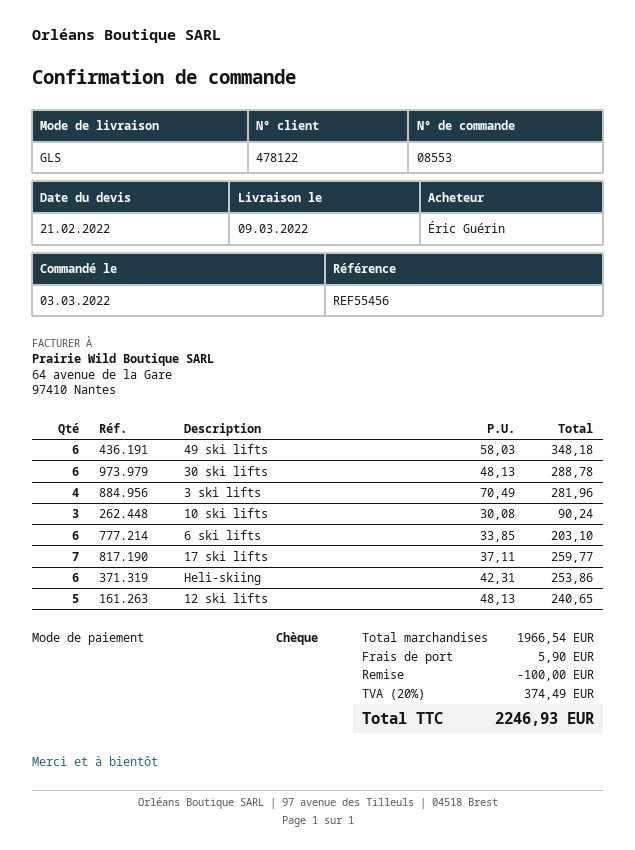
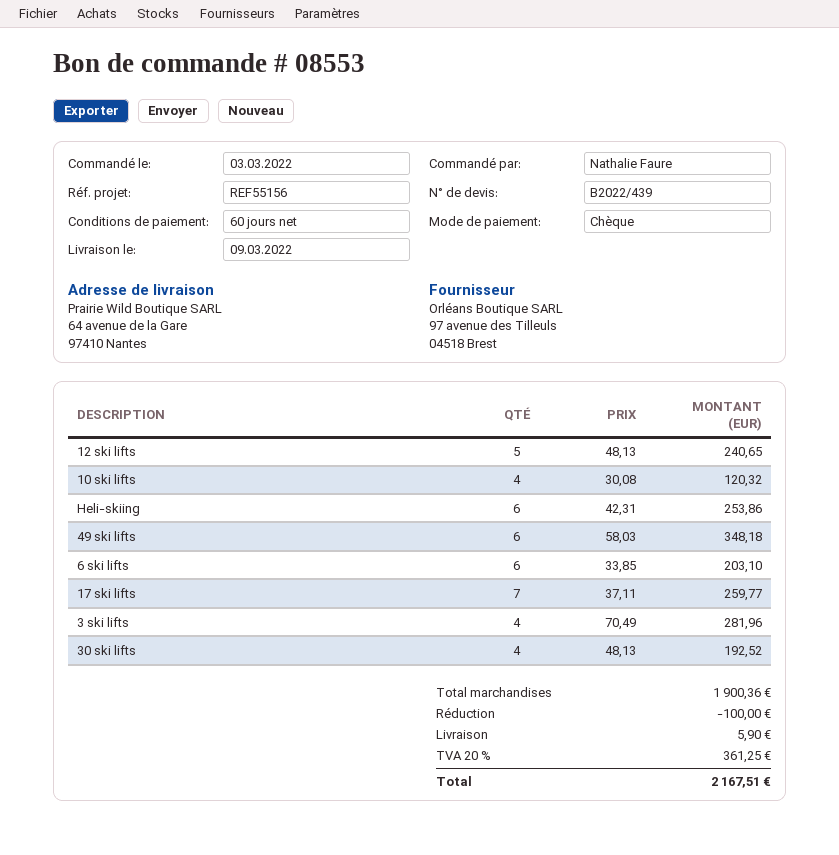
reference: REF55456 -> REF55156
ordered by: Éric Guérin -> Nathalie Faure
30 ski lifts: 6 x 48.13 = 288.78 -> 4 x 48.13 = 192.52
10 ski lifts: 3 x 30.08 = 90.24 -> 4 x 30.08 = 120.32
subtotal: 1966.54 -> 1900.36
tax: 20% = 374.49 -> 20% = 361.25
total: 2246.93 -> 2167.51

